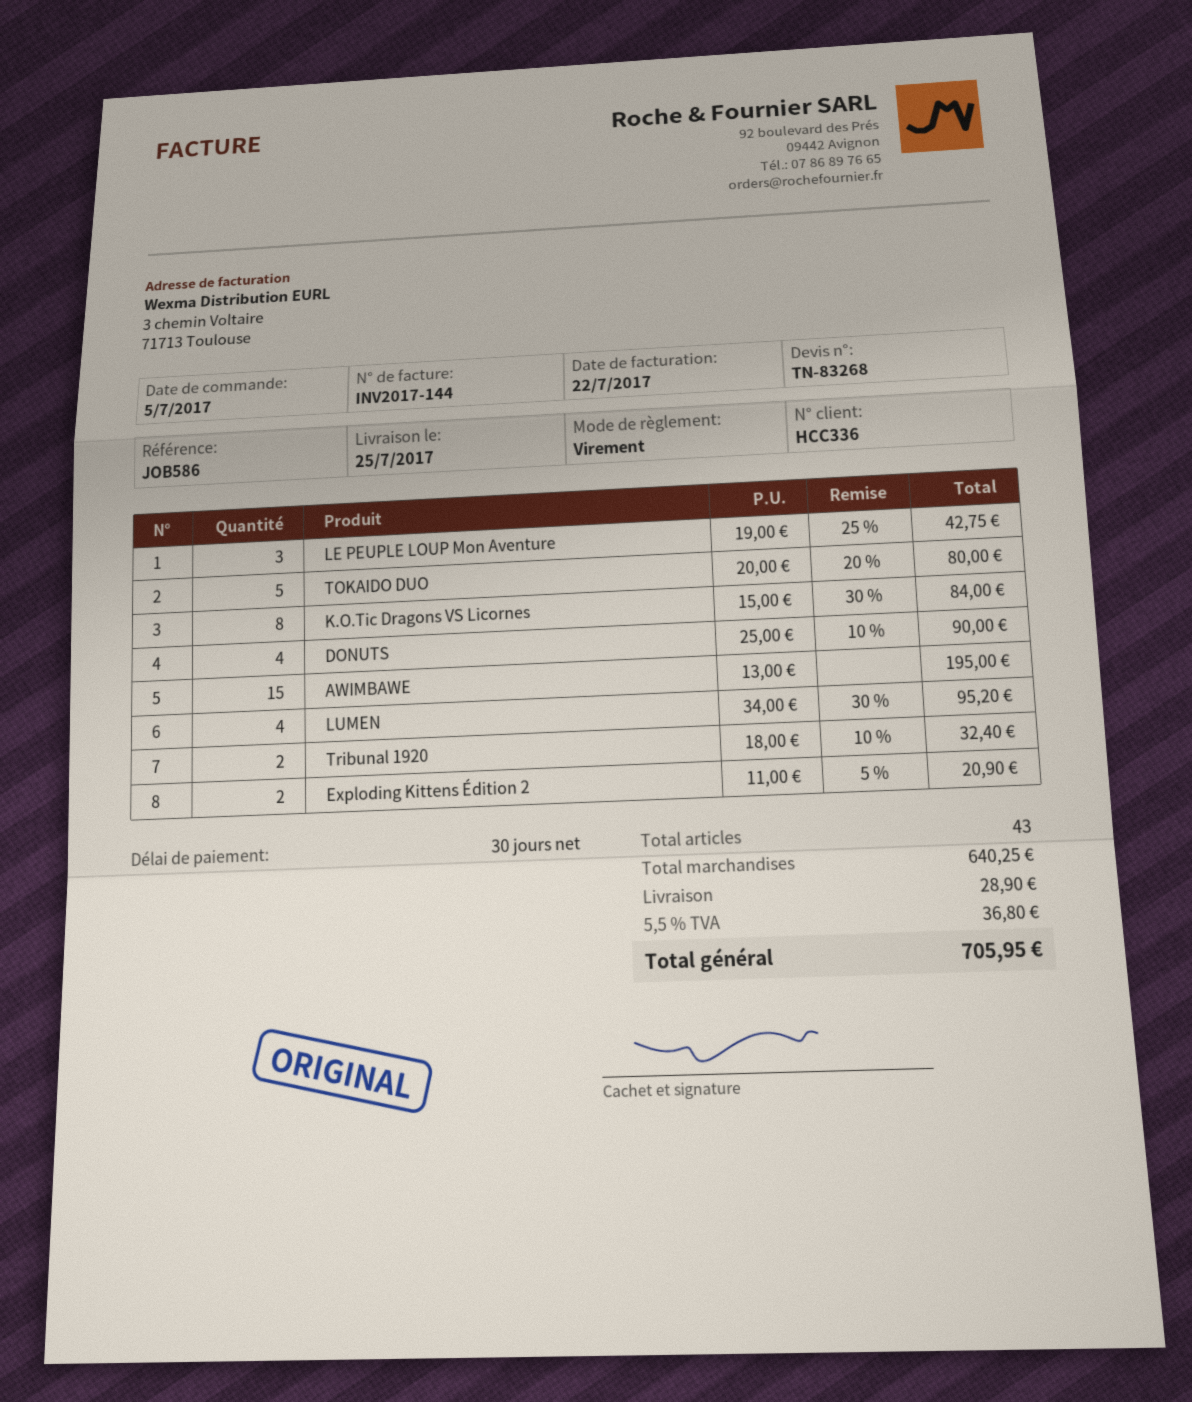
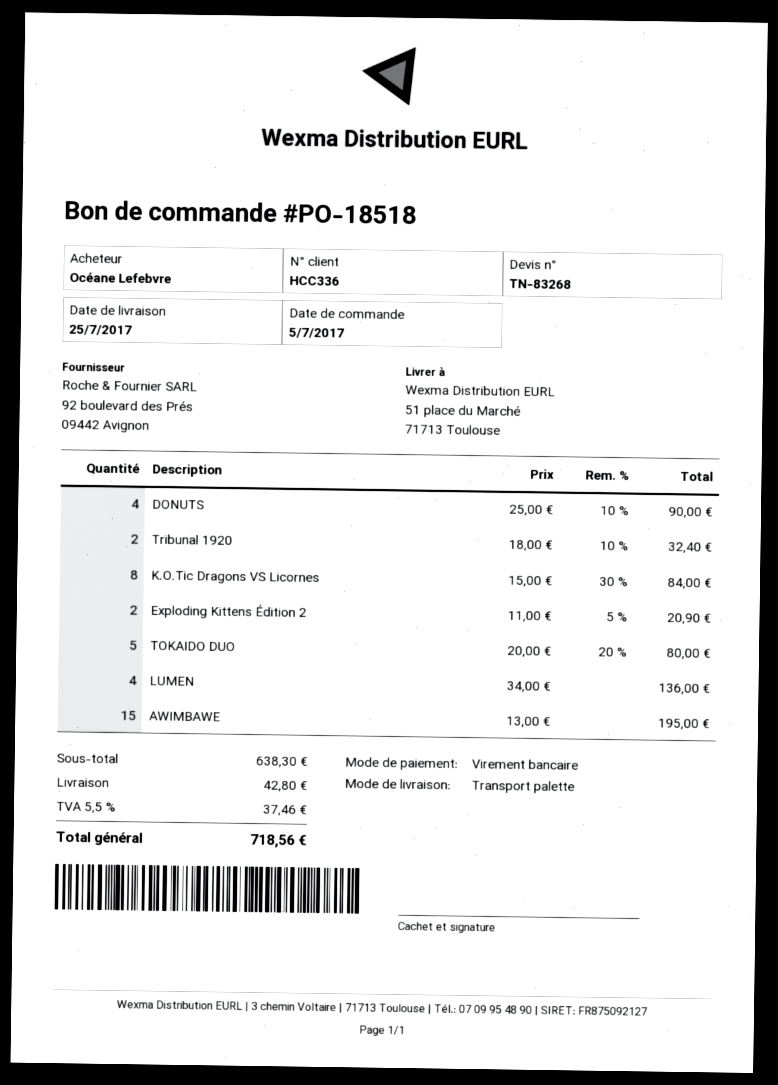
LE PEUPLE LOUP Mon Aventure: 3 x 19.00 - 25% = 42.75 -> none
LUMEN: 4 x 34.00 - 30% = 95.20 -> 4 x 34.00 = 136.00
subtotal: 640.25 -> 638.30
shipping: 28.90 -> 42.80
tax: 5.5% = 36.80 -> 5.5% = 37.46
total: 705.95 -> 718.56

